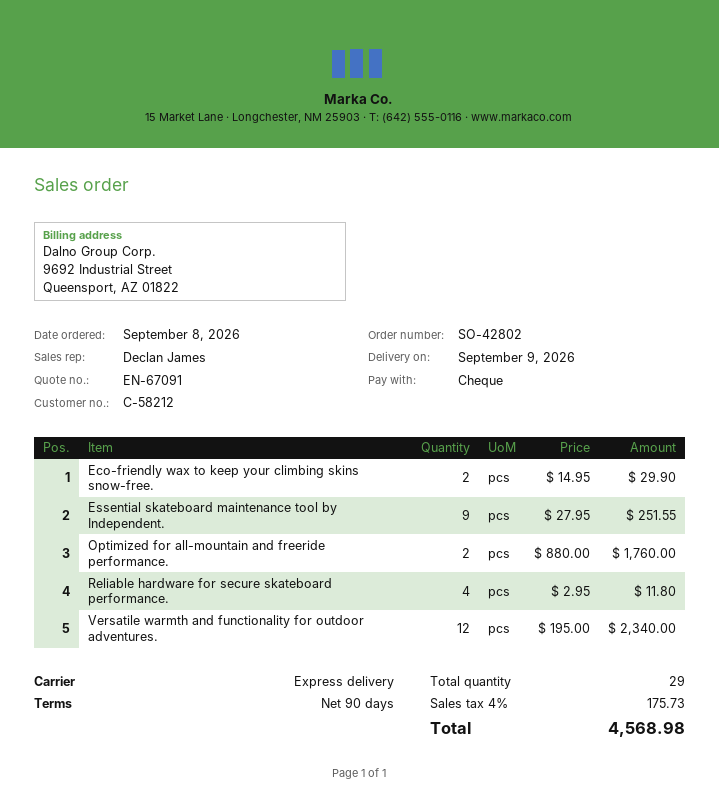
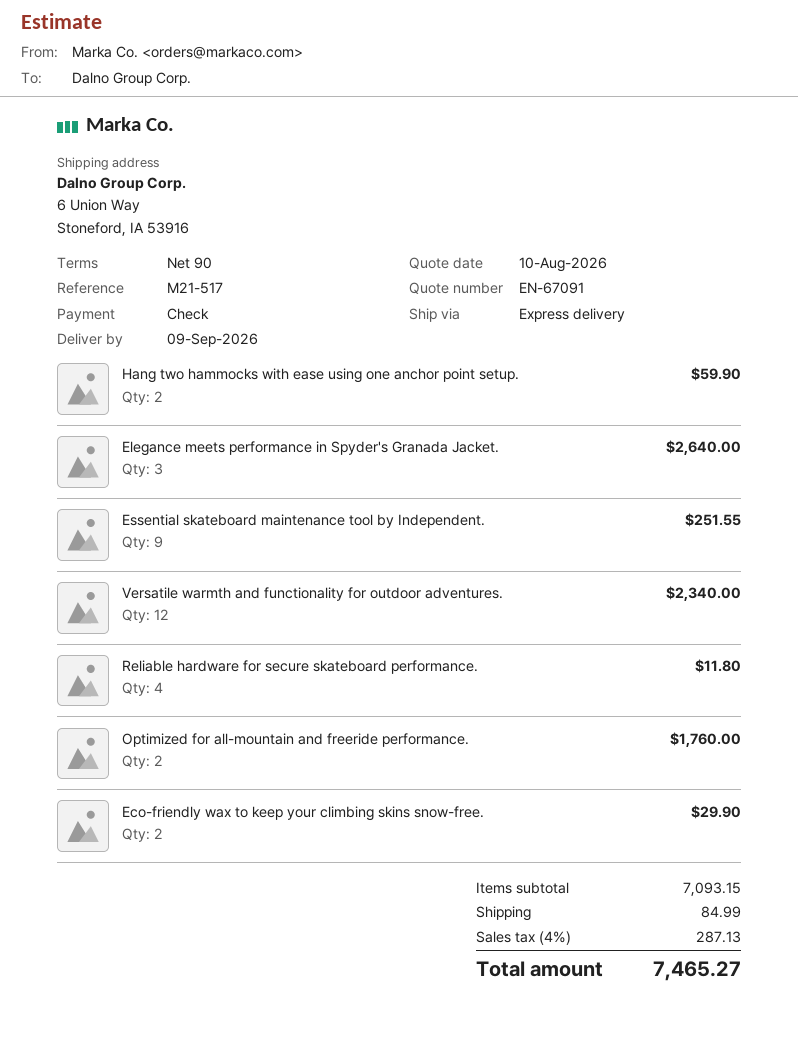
Hang two hammocks with ease using one anchor point setup.: none -> 2 for 59.90
Elegance meets performance in Spyder's Granada Jacket.: none -> 3 for 2640.00
shipping: none -> 84.99
tax: 4% = 175.73 -> 4% = 287.13
total: 4568.98 -> 7465.27

